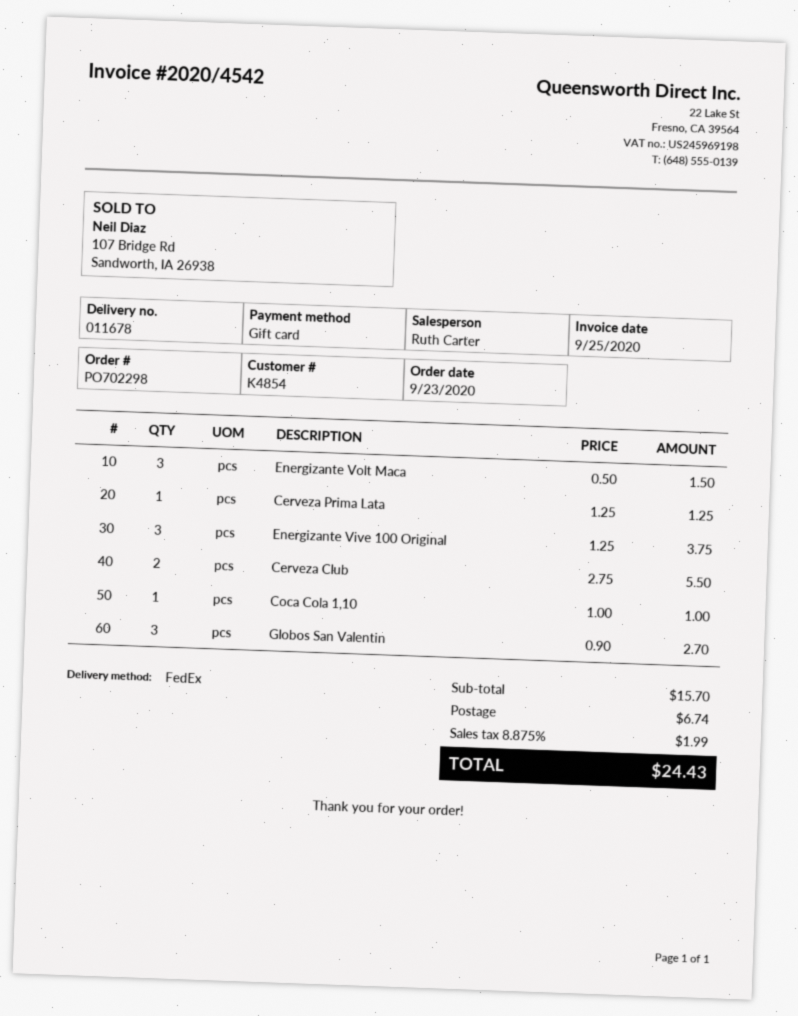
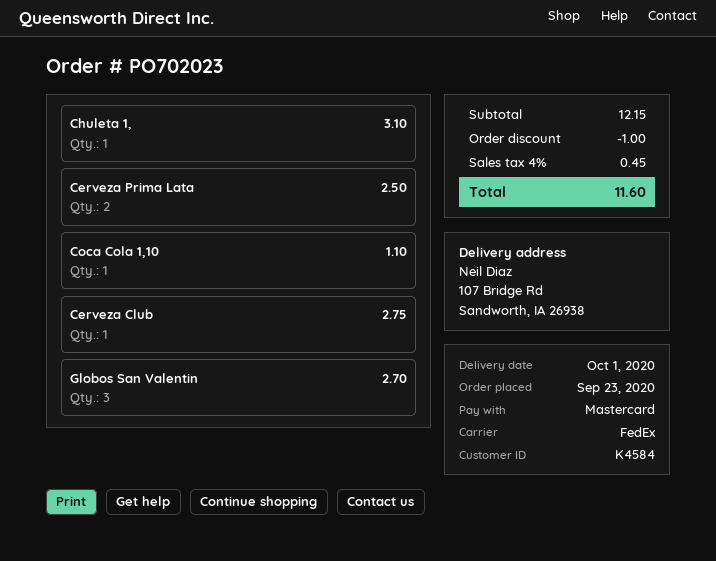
order number: PO702298 -> PO702023
customer number: K4854 -> K4584
payment method: gift card -> Mastercard
Energizante Volt Maca: 3 for 1.50 -> none
Cerveza Prima Lata: 1 for 1.25 -> 2 for 2.50
Energizante Vive 100 Original: 3 for 3.75 -> none
Cerveza Club: 2 for 5.50 -> 1 for 2.75
Coca Cola 1,10: 1 for 1.00 -> 1 for 1.10
Chuleta 1,: none -> 1 for 3.10
subtotal: 15.70 -> 12.15
discount: none -> 1.00
shipping: 6.74 -> none
tax: 8.875% = 1.99 -> 4% = 0.45
total: 24.43 -> 11.60

